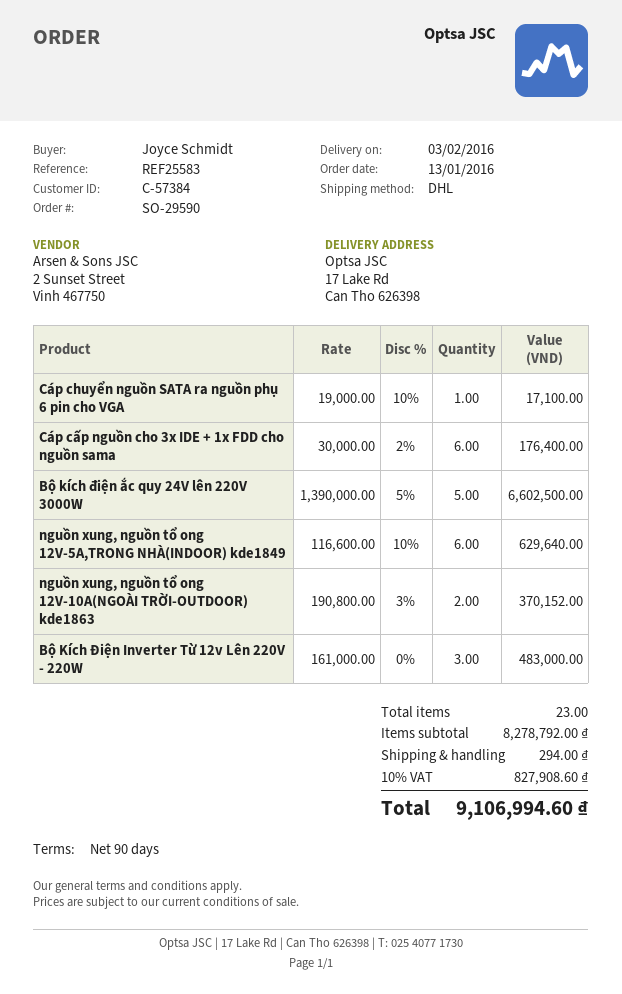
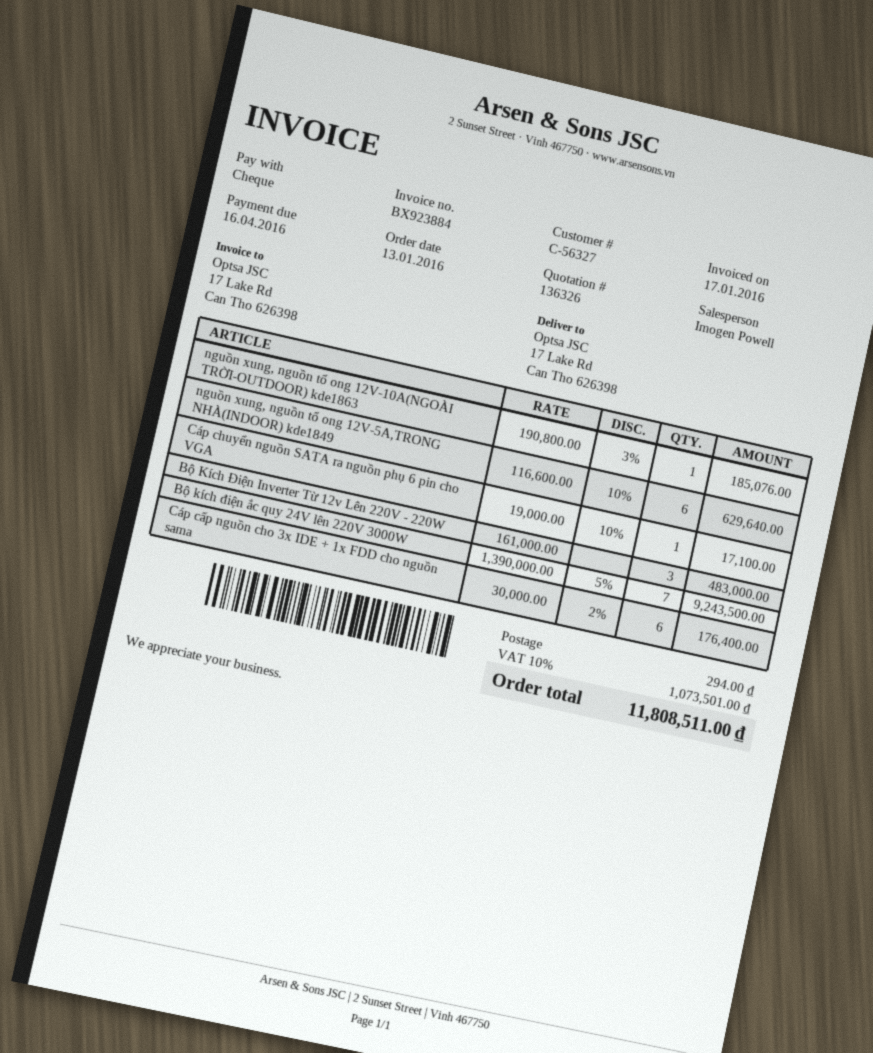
customer number: C-57384 -> C-56327
Bộ kích điện ắc quy 24V lên 220V 3000W: 5 x 1390000.00 - 5% = 6602500.00 -> 7 x 1390000.00 - 5% = 9243500.00
nguồn xung, nguồn tổ ong 12V-10A(NGOÀI TRỜI-OUTDOOR) kde1863: 2 x 190800.00 - 3% = 370152.00 -> 1 x 190800.00 - 3% = 185076.00
tax: 10% = 827908.60 -> 10% = 1073501.00
total: 9106994.60 -> 11808511.00

